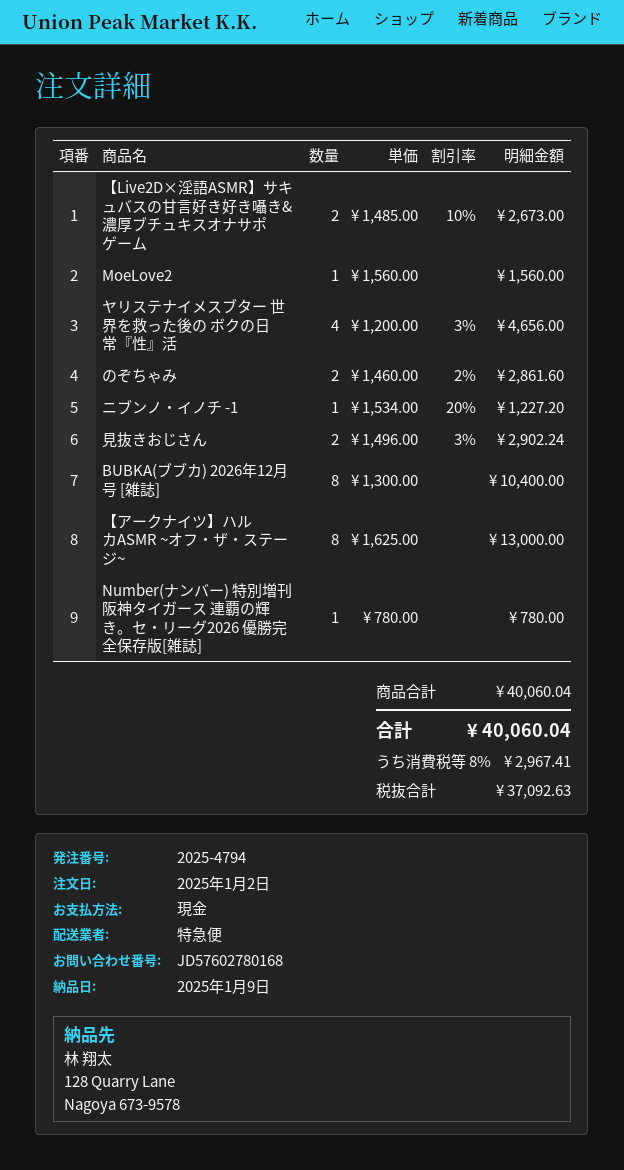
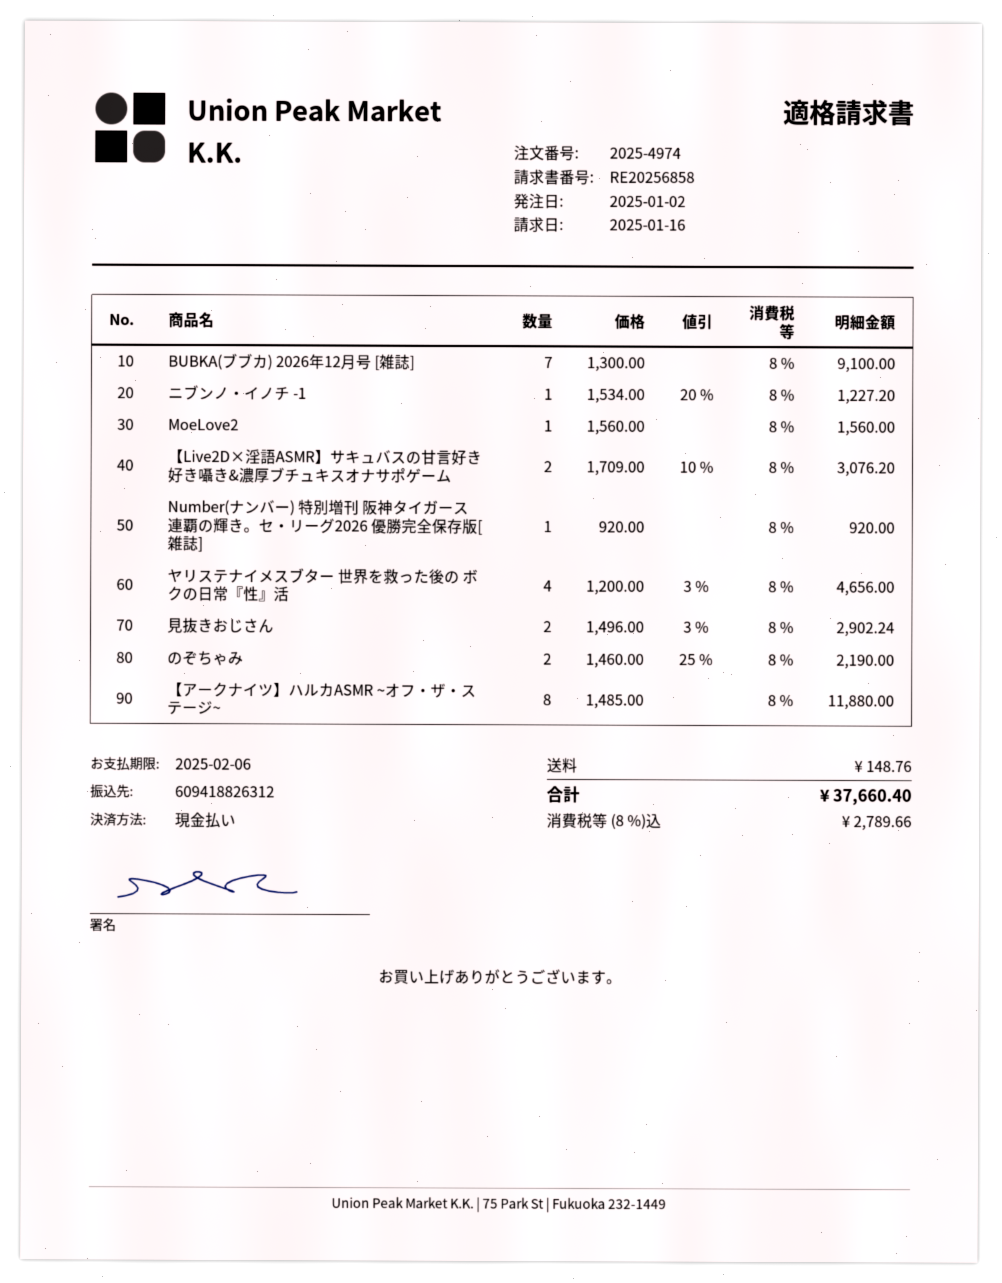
order number: 2025-4794 -> 2025-4974
【Live2D×淫語ASMR】サキュバスの甘言好き好き囁き&濃厚ブチュキスオナサポゲーム: 2 x 1485.00 - 10% = 2673.00 -> 2 x 1709.00 - 10% = 3076.20
のぞちゃみ: 2 x 1460.00 - 2% = 2861.60 -> 2 x 1460.00 - 25% = 2190.00
BUBKA(ブブカ) 2026年12月号 [雑誌]: 8 x 1300.00 = 10400.00 -> 7 x 1300.00 = 9100.00
【アークナイツ】ハルカASMR ~オフ・ザ・ステージ~: 8 x 1625.00 = 13000.00 -> 8 x 1485.00 = 11880.00
Number(ナンバー) 特別増刊 阪神タイガース 連覇の輝き。セ・リーグ2026 優勝完全保存版[雑誌]: 1 x 780.00 = 780.00 -> 1 x 920.00 = 920.00
shipping: none -> 148.76
tax: 8% = 2967.41 -> 8% = 2789.66
total: 40060.04 -> 37660.40

